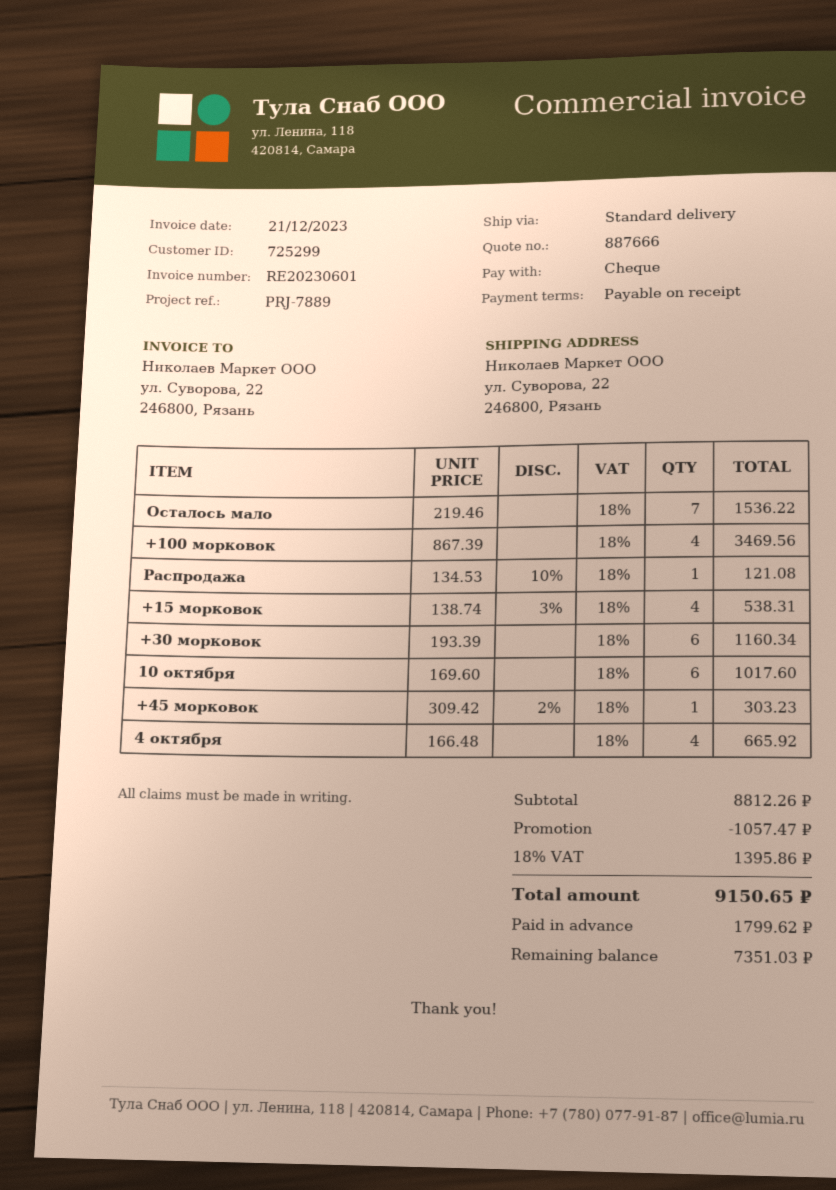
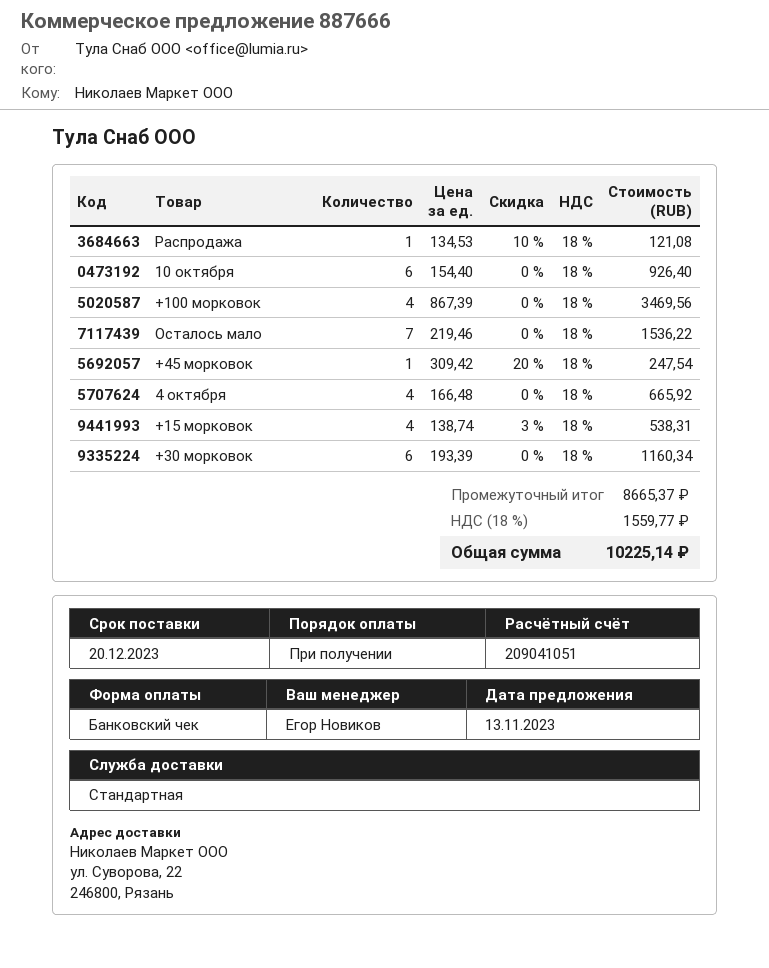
10 октября: 6 x 169.60 = 1017.60 -> 6 x 154.40 = 926.40
+45 морковок: 1 x 309.42 - 2% = 303.23 -> 1 x 309.42 - 20% = 247.54
subtotal: 8812.26 -> 8665.37
discount: 1057.47 -> none
tax: 18% = 1395.86 -> 18% = 1559.77
total: 9150.65 -> 10225.14

